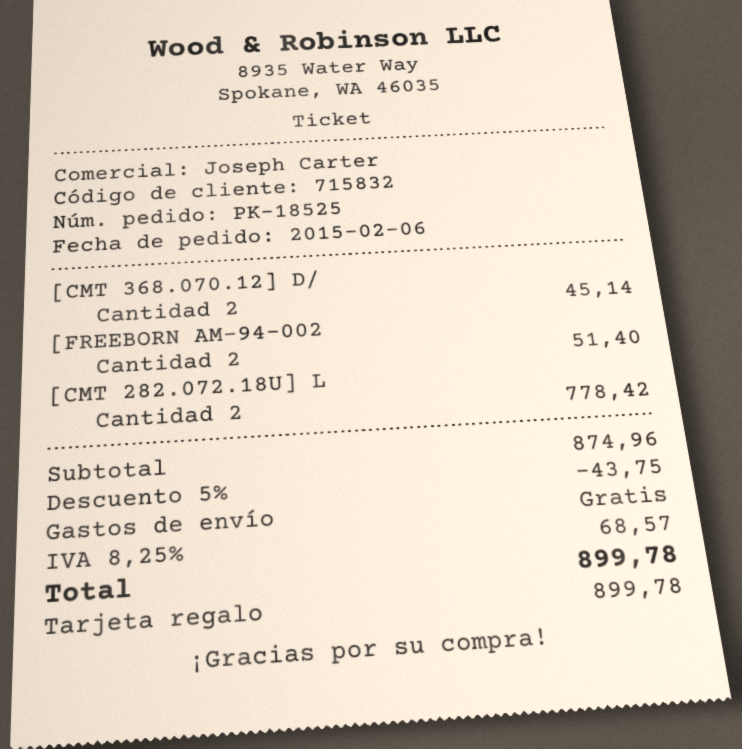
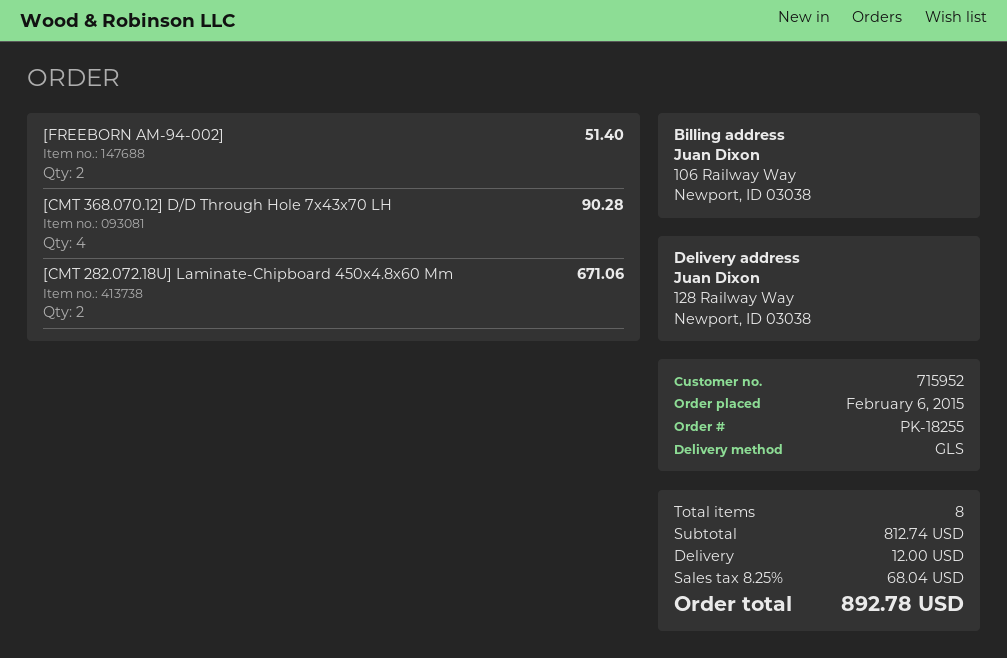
order number: PK-18525 -> PK-18255
customer number: 715832 -> 715952
[CMT 368.070.12] D/: 2 for 45.14 -> 4 for 90.28
[CMT 282.072.18U] L: 2 for 778.42 -> 2 for 671.06
subtotal: 874.96 -> 812.74
discount: 5% = 43.75 -> none
shipping: 0.00 -> 12.00
tax: 8.25% = 68.57 -> 8.25% = 68.04
total: 899.78 -> 892.78

